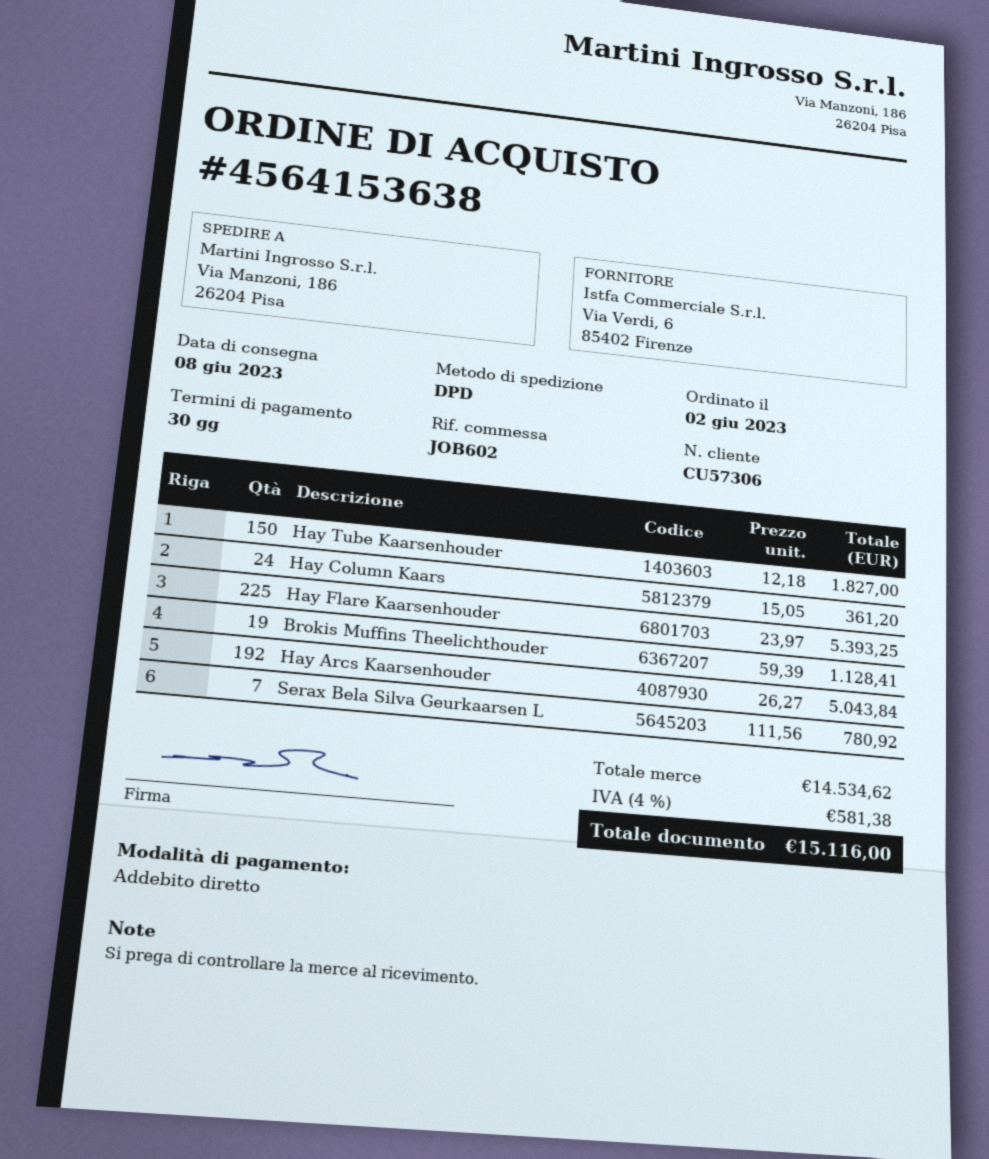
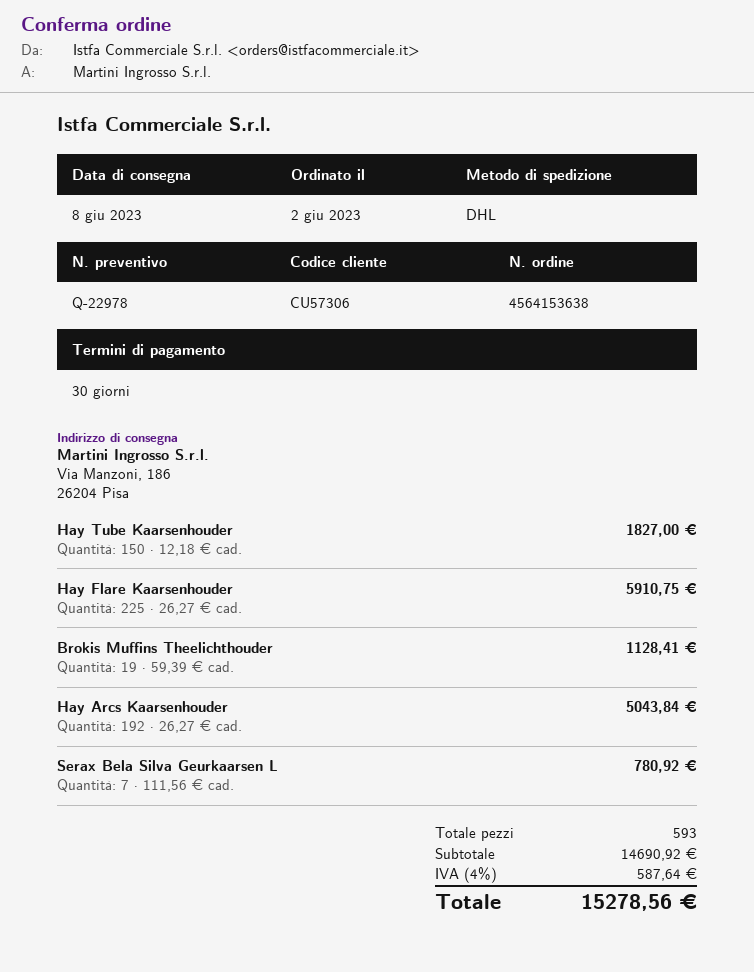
shipping method: DPD -> DHL
Hay Column Kaars: 24 x 15.05 = 361.20 -> none
Hay Flare Kaarsenhouder: 225 x 23.97 = 5393.25 -> 225 x 26.27 = 5910.75
subtotal: 14534.62 -> 14690.92
tax: 4% = 581.38 -> 4% = 587.64
total: 15116.00 -> 15278.56

